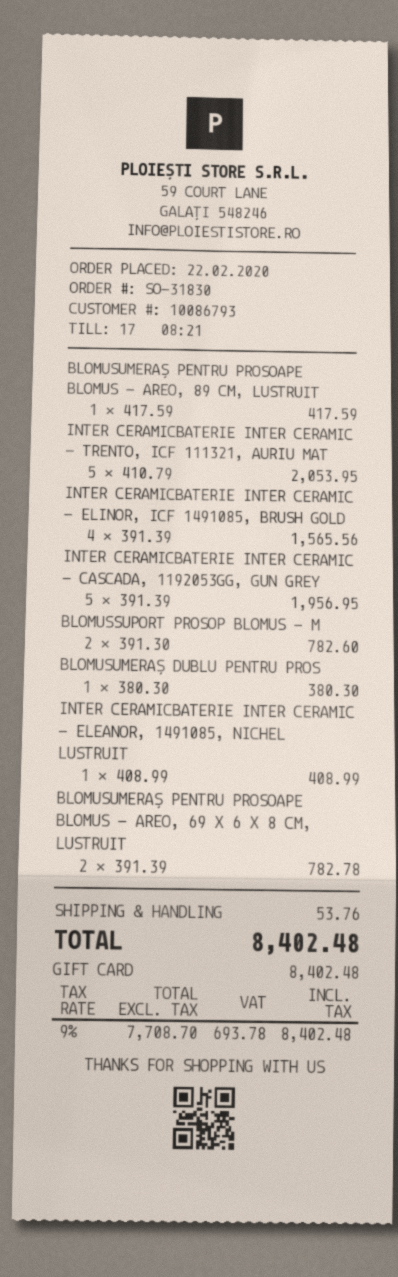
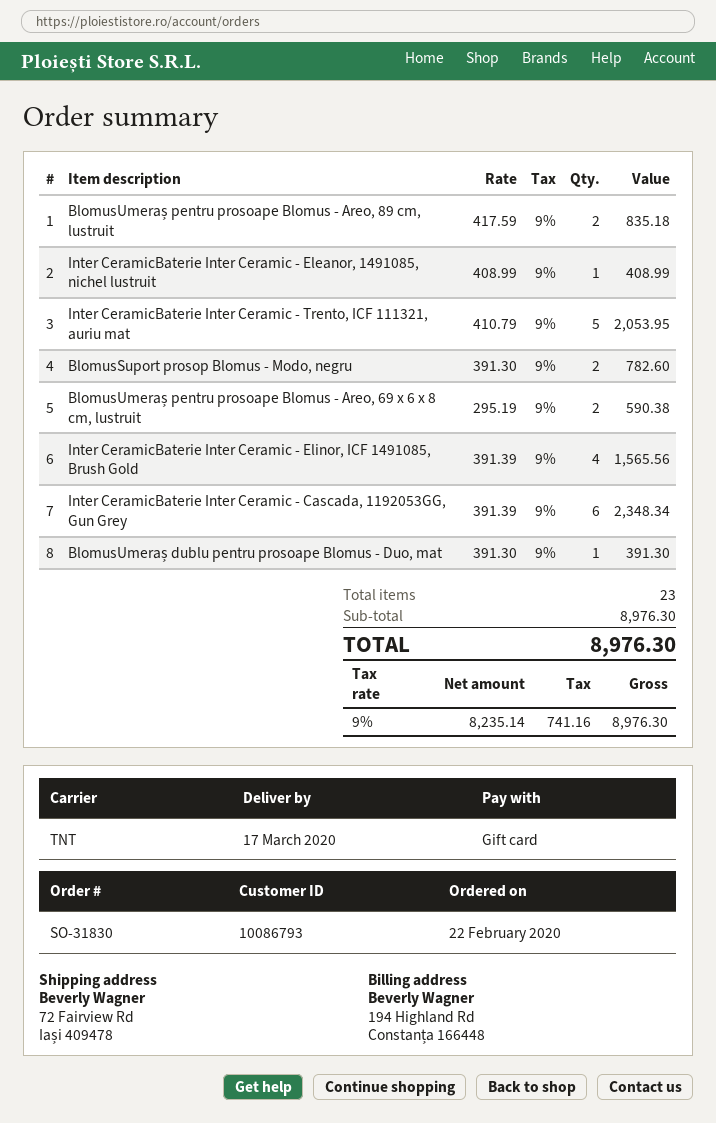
BLOMUSUMERAȘ PENTRU PROSOAPE BLOMUS - AREO, 89 CM, LUSTRUIT: 1 x 417.59 = 417.59 -> 2 x 417.59 = 835.18
INTER CERAMICBATERIE INTER CERAMIC - CASCADA, 1192053GG, GUN GREY: 5 x 391.39 = 1956.95 -> 6 x 391.39 = 2348.34
BLOMUSUMERAȘ DUBLU PENTRU PROS: 1 x 380.30 = 380.30 -> 1 x 391.30 = 391.30
BLOMUSUMERAȘ PENTRU PROSOAPE BLOMUS - AREO, 69 X 6 X 8 CM, LUSTRUIT: 2 x 391.39 = 782.78 -> 2 x 295.19 = 590.38
shipping: 53.76 -> none
net: 7708.70 -> 8235.14
tax: 9% = 693.78 -> 9% = 741.16
total: 8402.48 -> 8976.30

